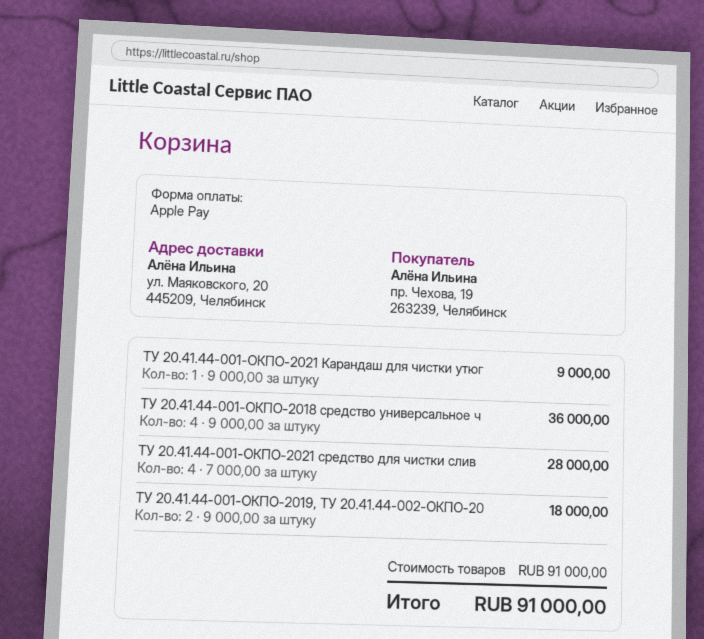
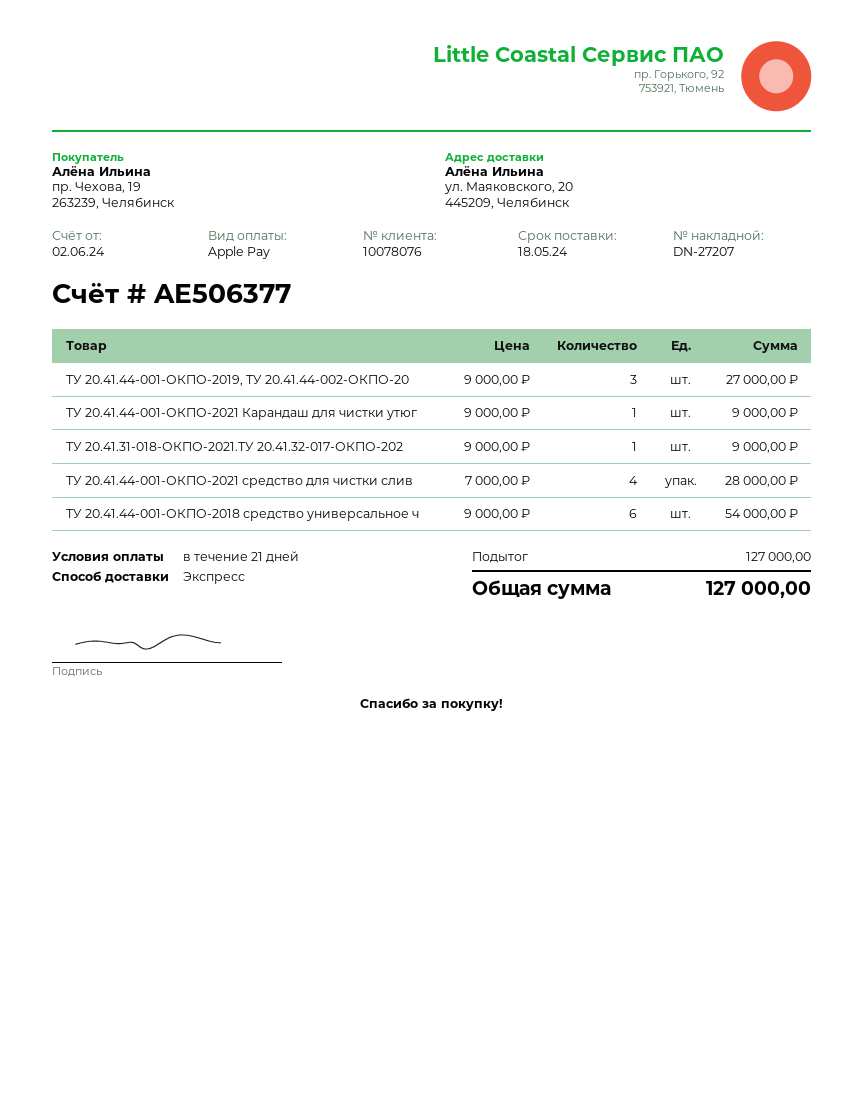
ТУ 20.41.44-001-ОКПО-2018 средство универсальное ч: 4 x 9000.00 = 36000.00 -> 6 x 9000.00 = 54000.00
ТУ 20.41.44-001-ОКПО-2019, ТУ 20.41.44-002-ОКПО-20: 2 x 9000.00 = 18000.00 -> 3 x 9000.00 = 27000.00
ТУ 20.41.31-018-ОКПО-2021.ТУ 20.41.32-017-ОКПО-202: none -> 1 x 9000.00 = 9000.00
subtotal: 91000.00 -> 127000.00
total: 91000.00 -> 127000.00

